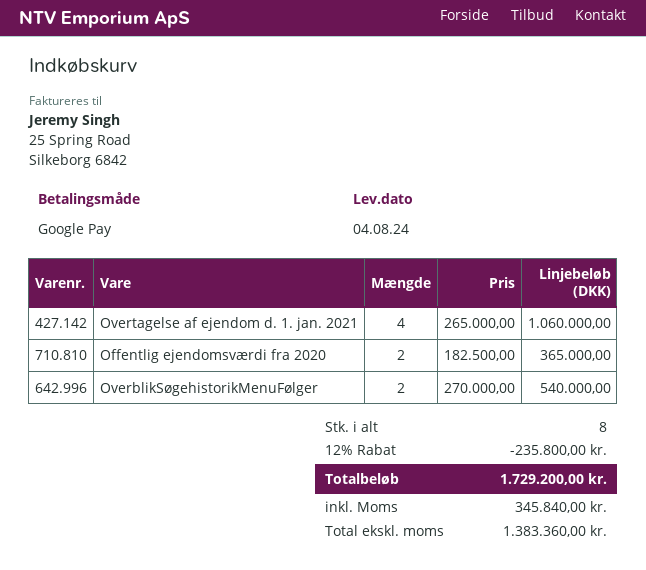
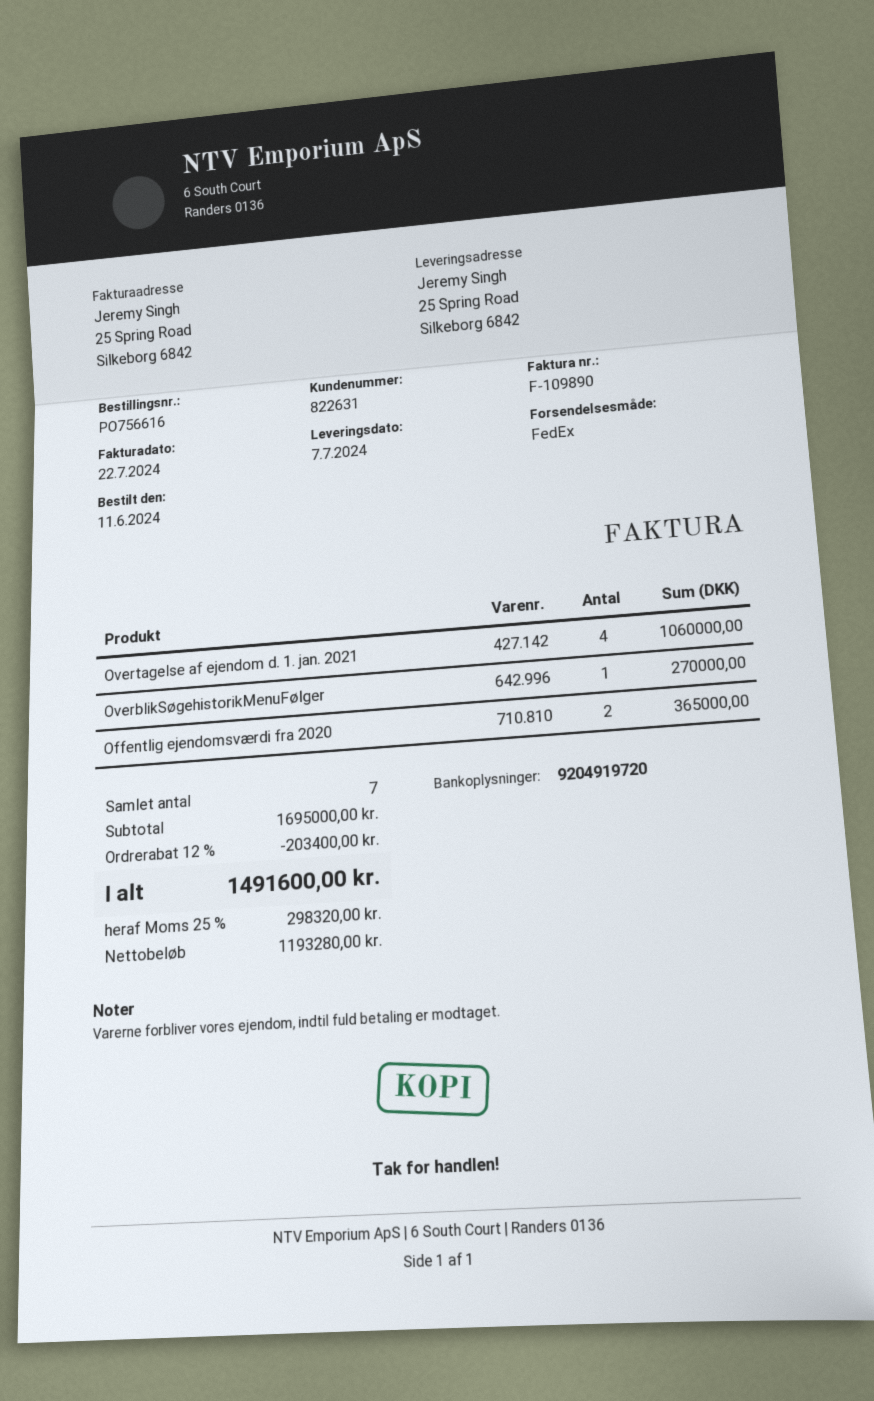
delivery date: 2024-08-04 -> 2024-07-07
OverblikSøgehistorikMenuFølger: 2 for 540000.00 -> 1 for 270000.00
total quantity: 8 -> 7
discount: 12% = 235800.00 -> 12% = 203400.00
net: 1383360.00 -> 1193280.00
tax: 345840.00 -> 298320.00
total: 1729200.00 -> 1491600.00

